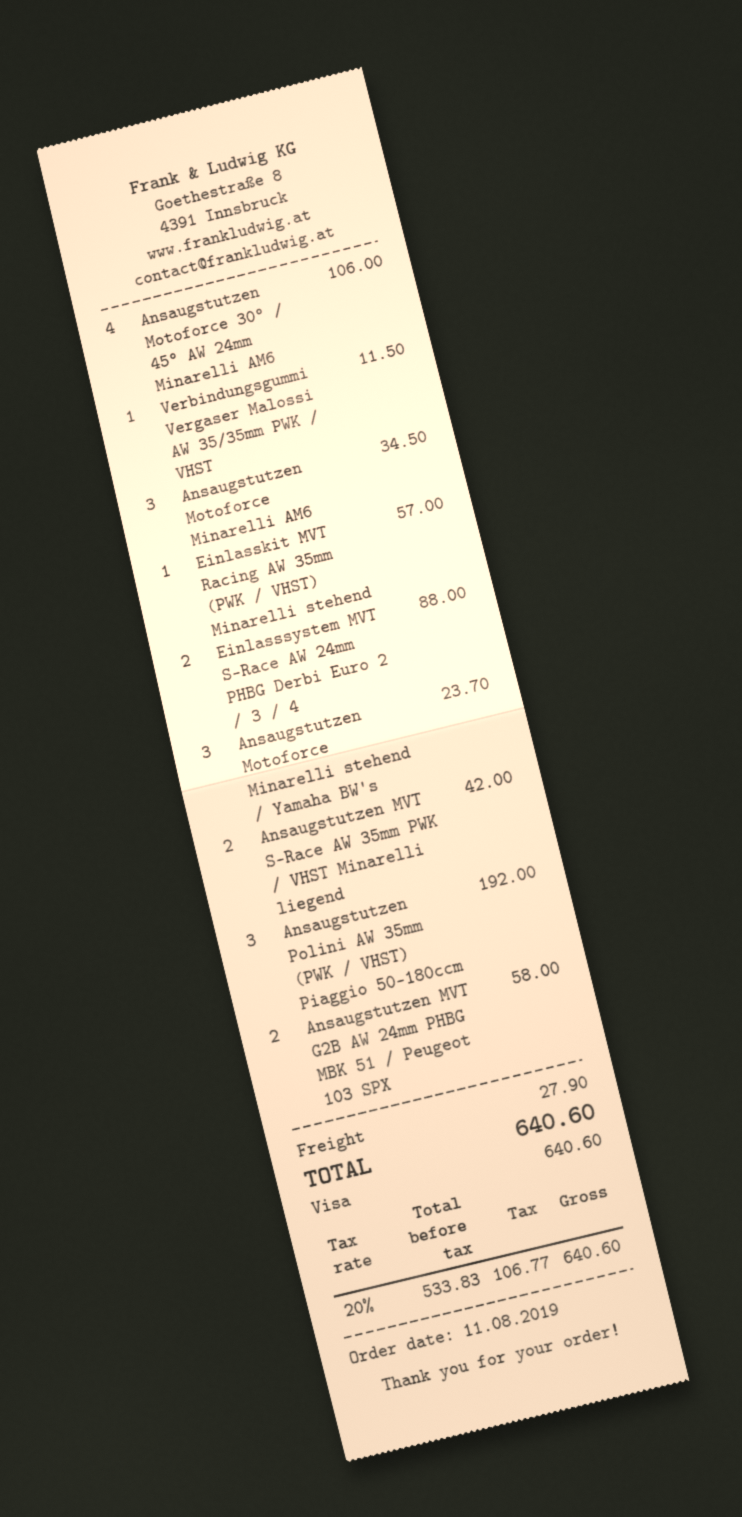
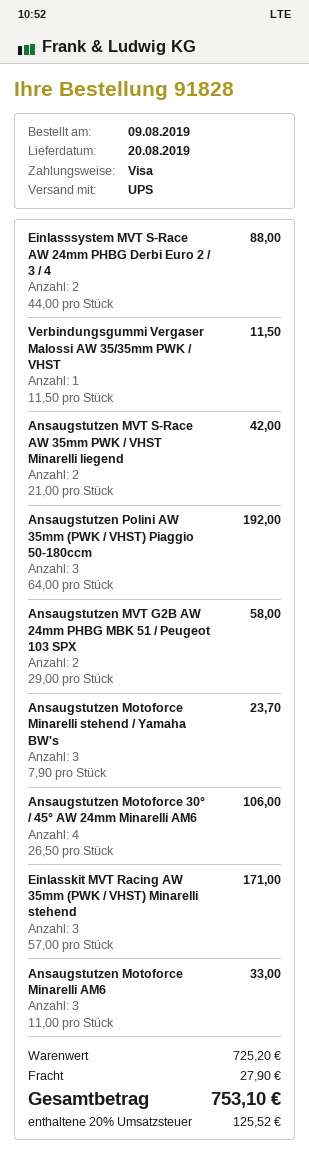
order date: 2019-08-11 -> 2019-08-09
Ansaugstutzen Motoforce Minarelli AM6: 3 for 34.50 -> 3 for 33.00
Einlasskit MVT Racing AW 35mm (PWK / VHST) Minarelli stehend: 1 for 57.00 -> 3 for 171.00
tax: 20% = 106.77 -> 20% = 125.52
total: 640.60 -> 753.10

